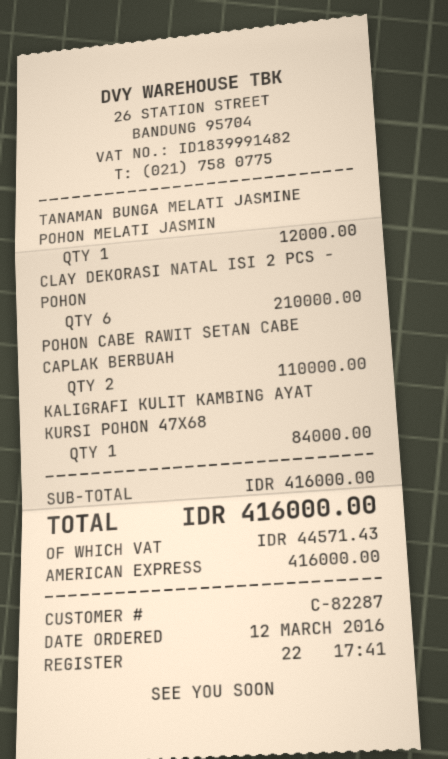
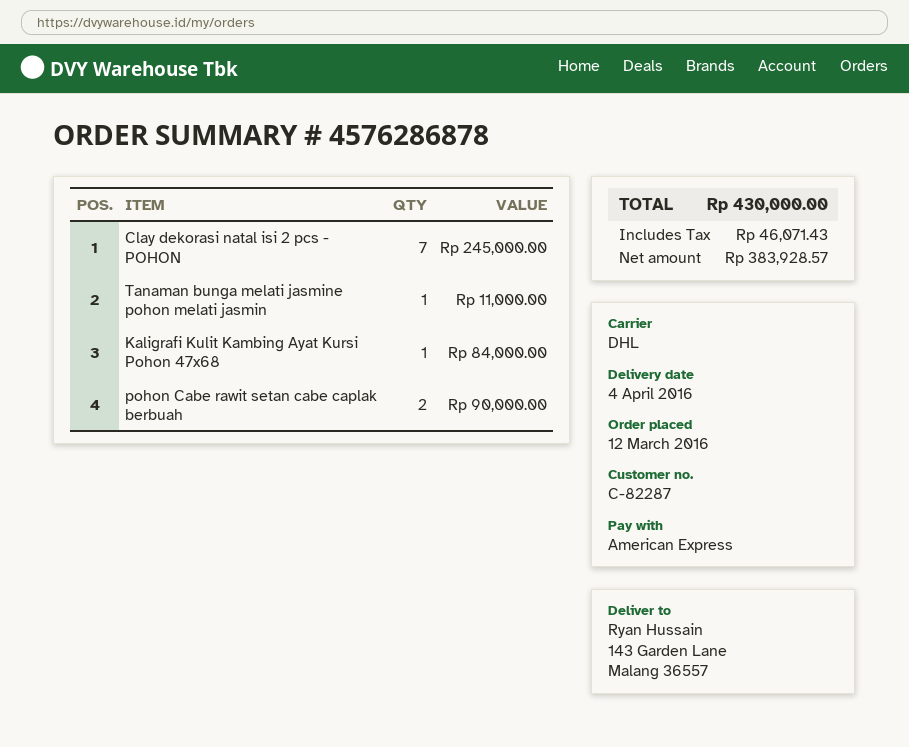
TANAMAN BUNGA MELATI JASMINE POHON MELATI JASMIN: 1 for 12000.00 -> 1 for 11000.00
CLAY DEKORASI NATAL ISI 2 PCS - POHON: 6 for 210000.00 -> 7 for 245000.00
POHON CABE RAWIT SETAN CABE CAPLAK BERBUAH: 2 for 110000.00 -> 2 for 90000.00
tax: 44571.43 -> 46071.43
total: 416000.00 -> 430000.00

